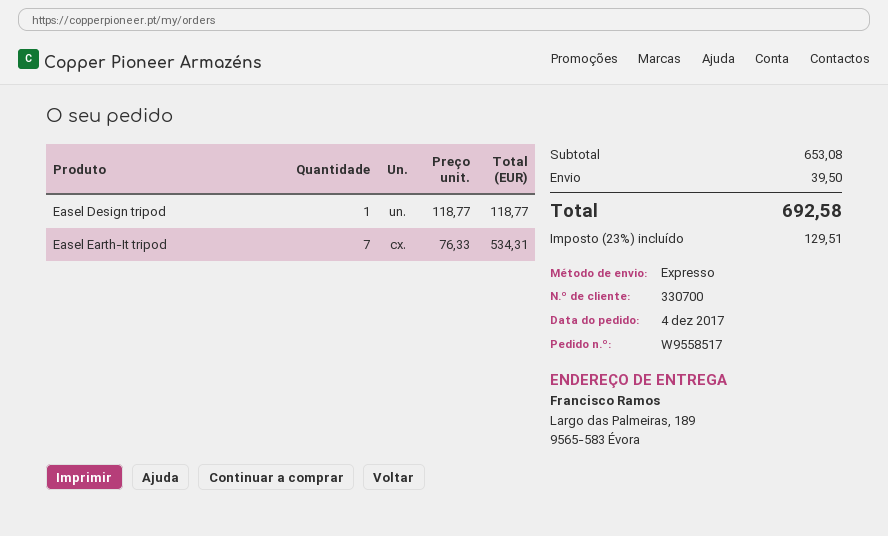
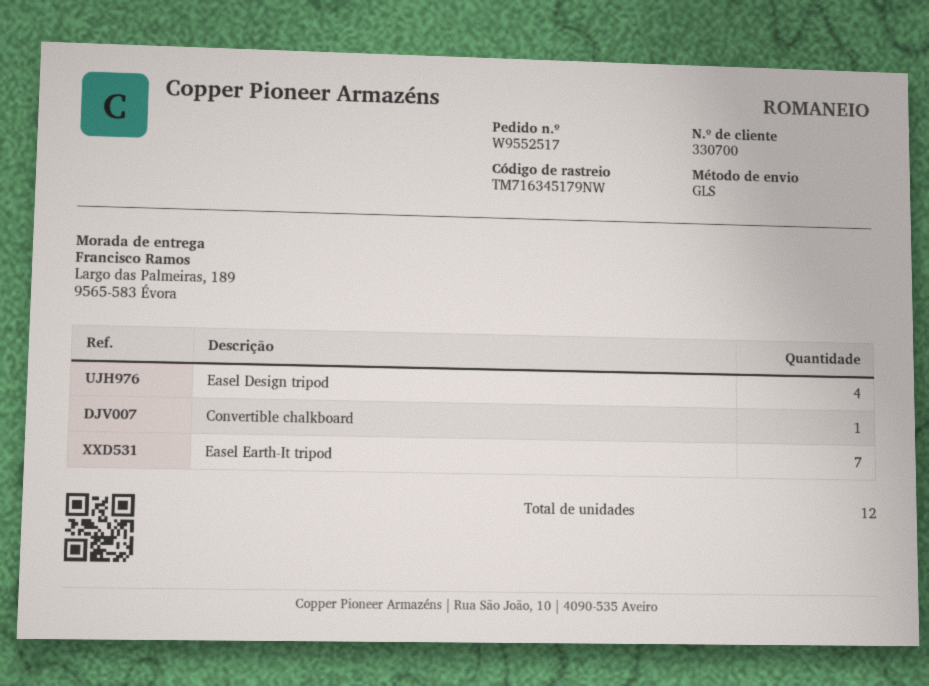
order number: W9558517 -> W9552517
shipping method: express -> GLS
Easel Design tripod: 1 -> 4
Convertible chalkboard: none -> 1

